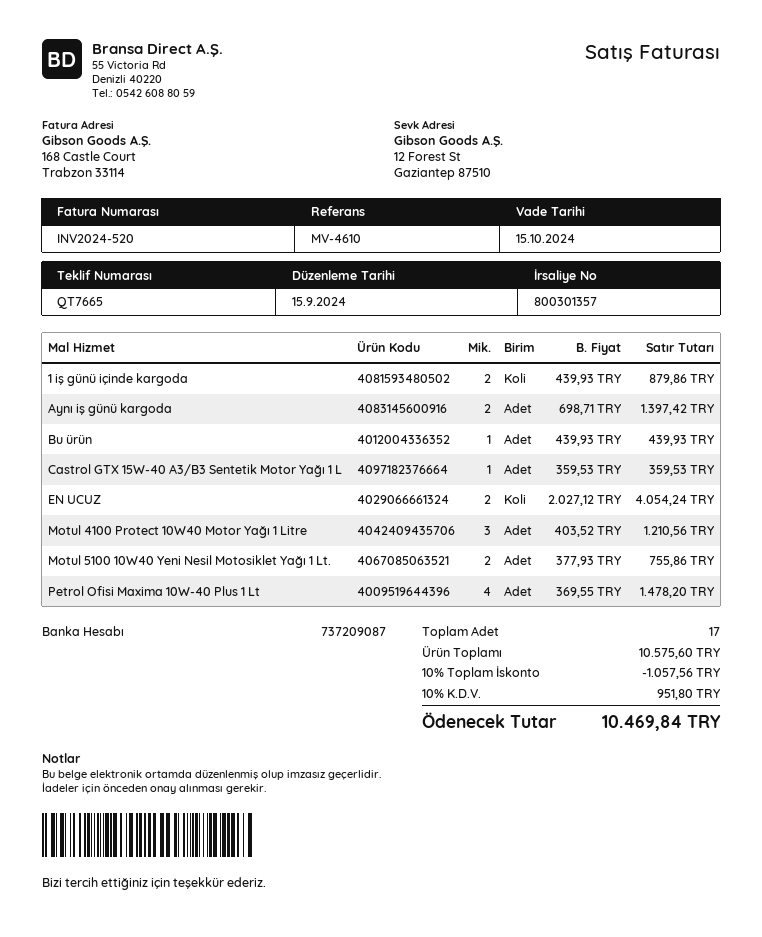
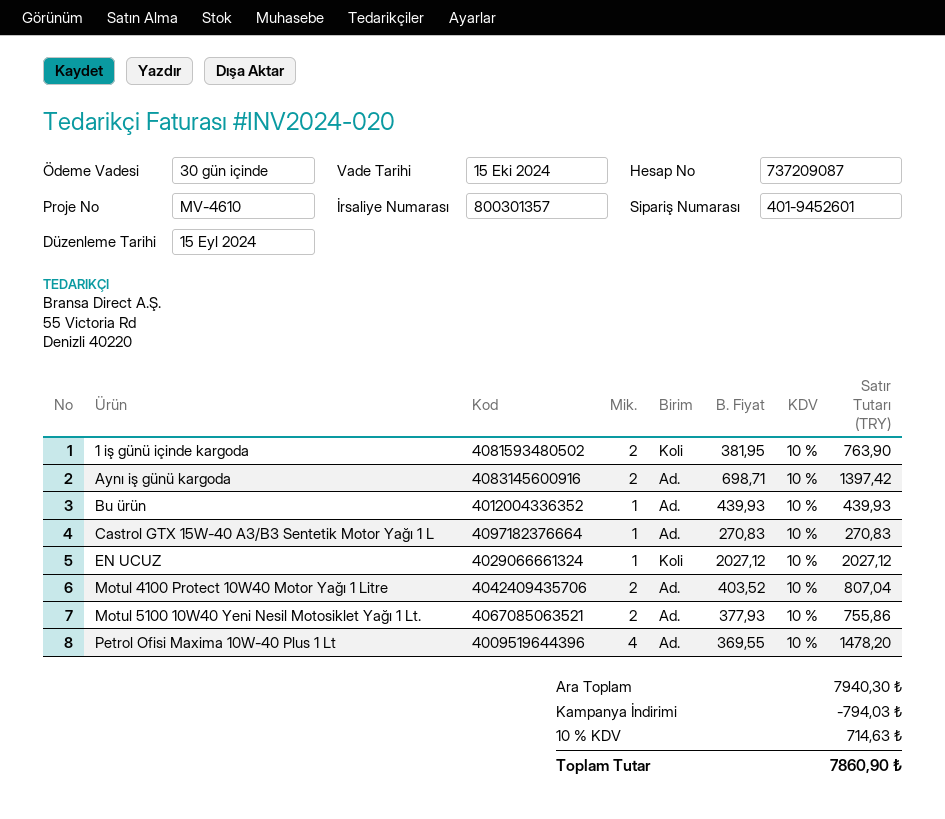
invoice number: INV2024-520 -> INV2024-020
1 iş günü içinde kargoda: 2 x 439.93 = 879.86 -> 2 x 381.95 = 763.90
Castrol GTX 15W-40 A3/B3 Sentetik Motor Yağı 1 L: 1 x 359.53 = 359.53 -> 1 x 270.83 = 270.83
EN UCUZ: 2 x 2027.12 = 4054.24 -> 1 x 2027.12 = 2027.12
Motul 4100 Protect 10W40 Motor Yağı 1 Litre: 3 x 403.52 = 1210.56 -> 2 x 403.52 = 807.04
subtotal: 10575.60 -> 7940.30
discount: 1057.56 -> 794.03
tax: 10% = 951.80 -> 10% = 714.63
total: 10469.84 -> 7860.90

